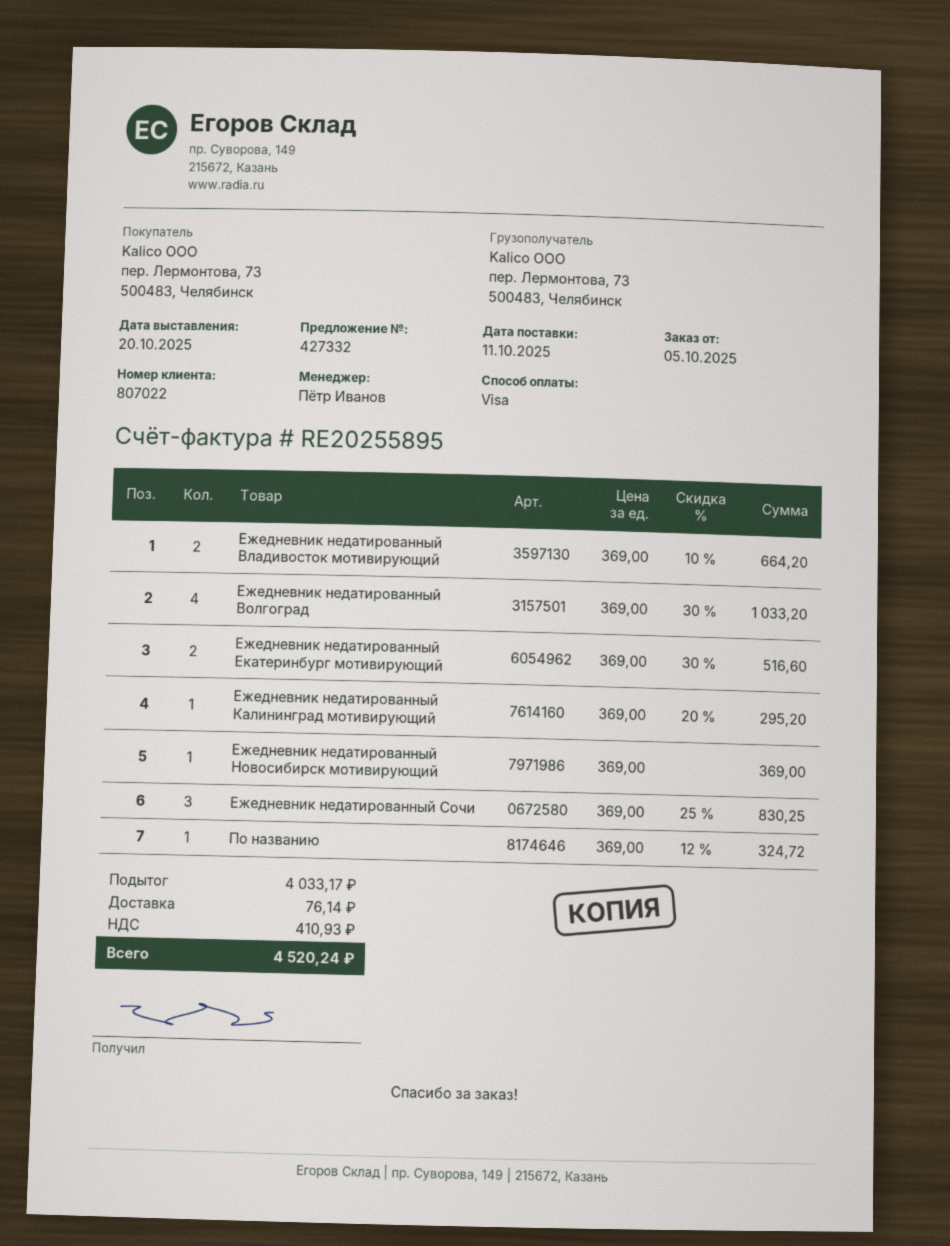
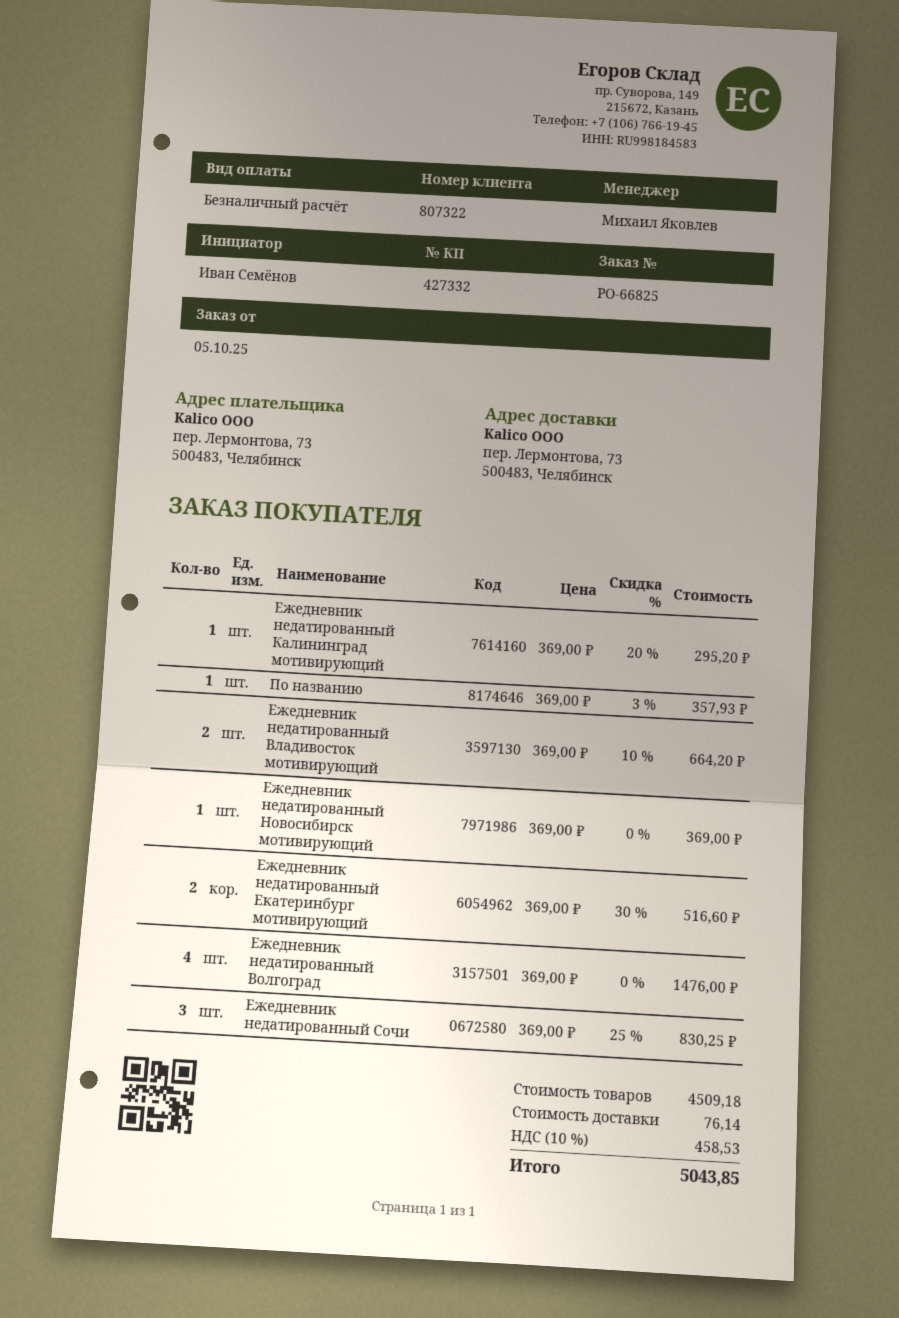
customer number: 807022 -> 807322
sales rep: Пётр Иванов -> Михаил Яковлев
payment method: Visa -> bank transfer
Ежедневник недатированный Волгоград: 4 x 369.00 - 30% = 1033.20 -> 4 x 369.00 = 1476.00
По названию: 1 x 369.00 - 12% = 324.72 -> 1 x 369.00 - 3% = 357.93
subtotal: 4033.17 -> 4509.18
tax: 410.93 -> 458.53
total: 4520.24 -> 5043.85

